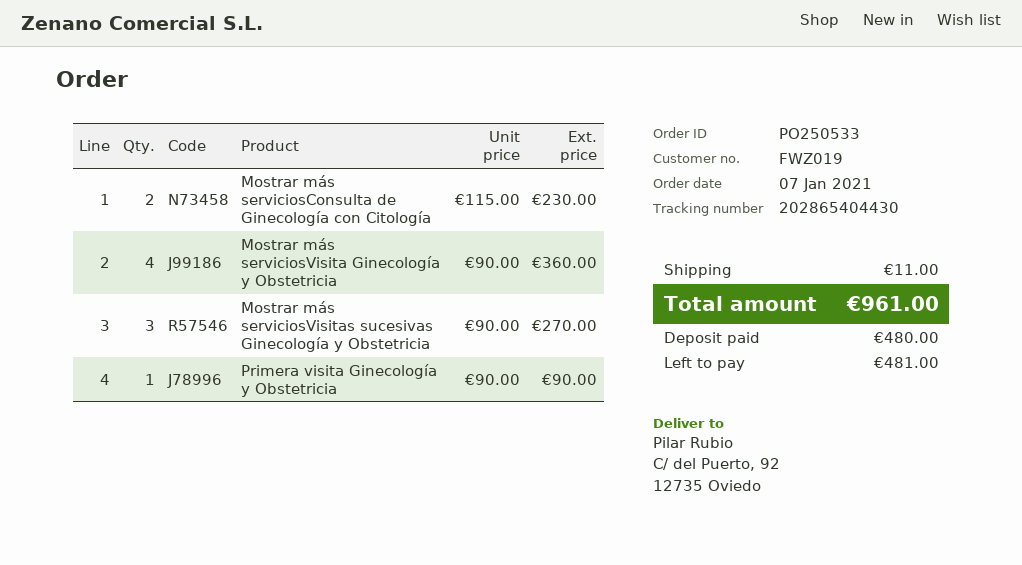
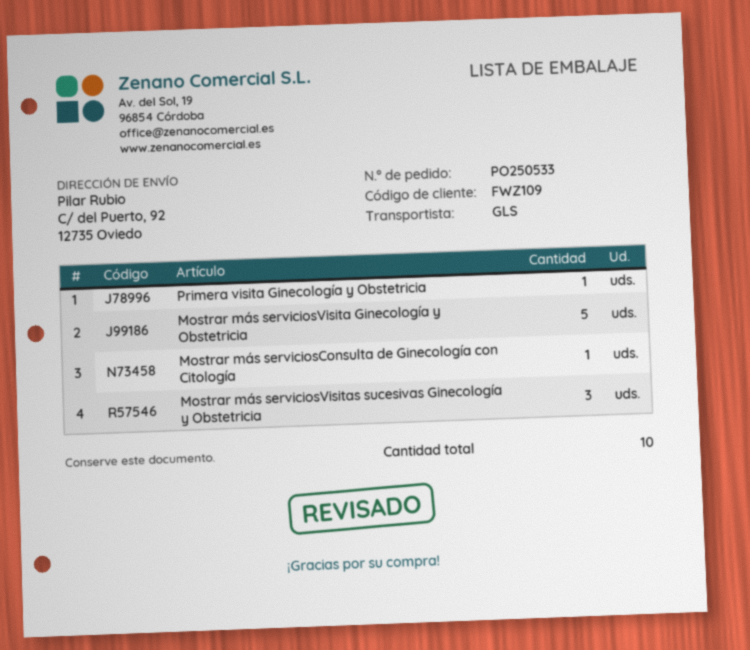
customer number: FWZ019 -> FWZ109
Mostrar más serviciosConsulta de Ginecología con Citología: 2 -> 1
Mostrar más serviciosVisita Ginecología y Obstetricia: 4 -> 5

